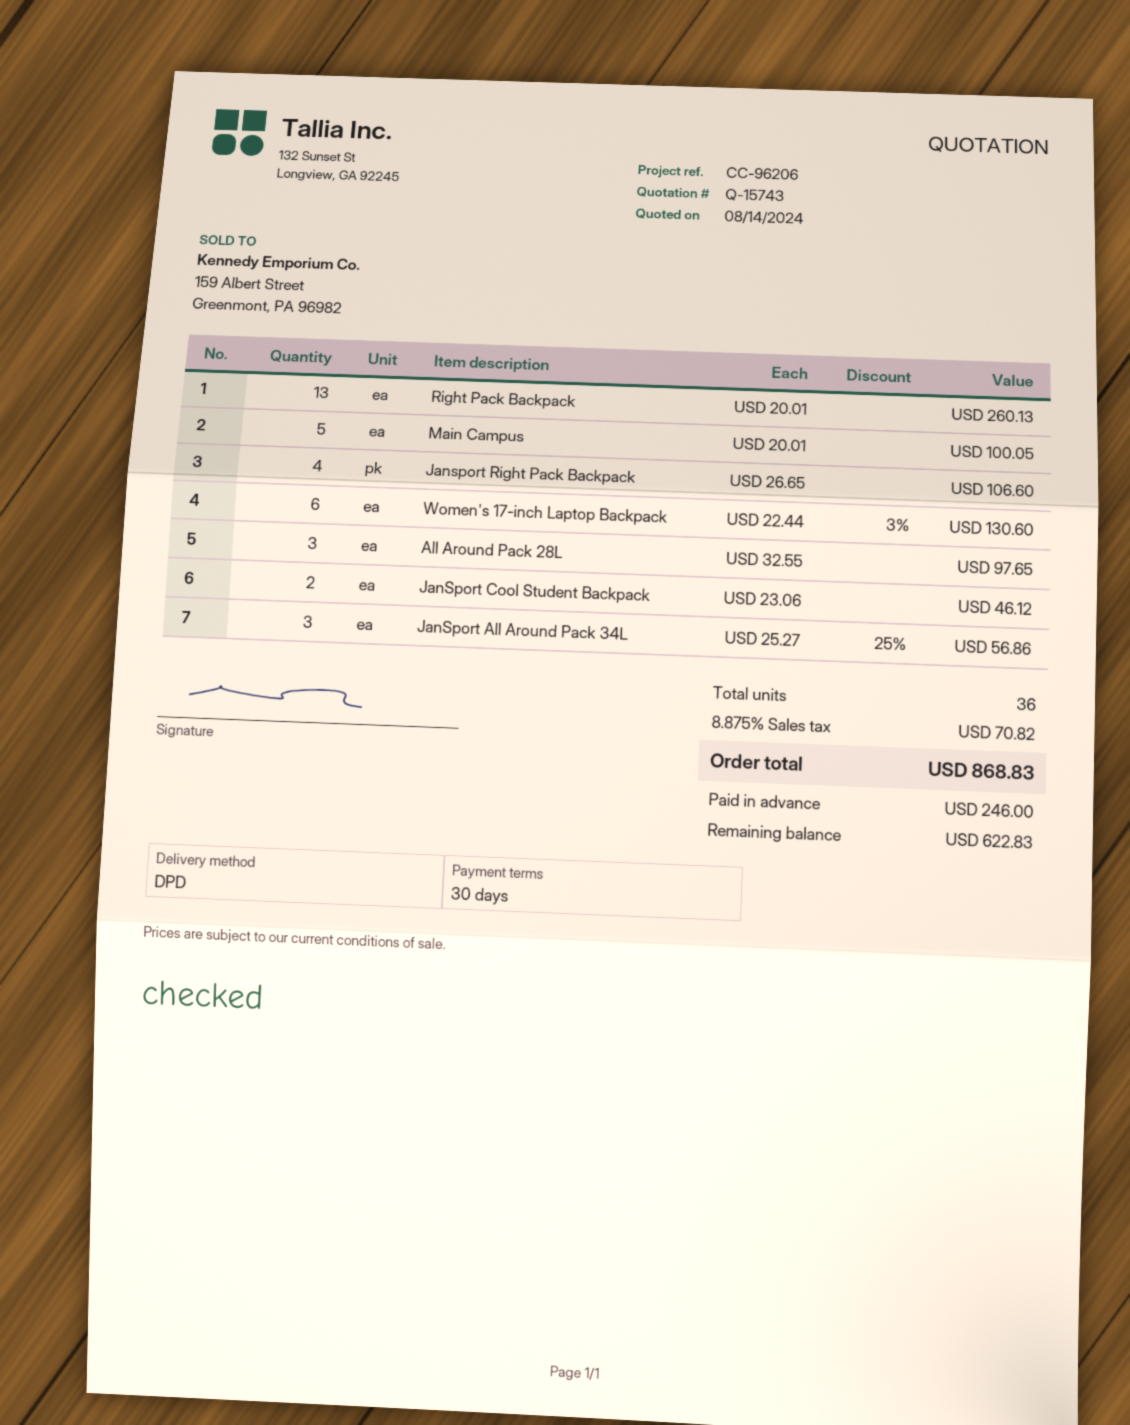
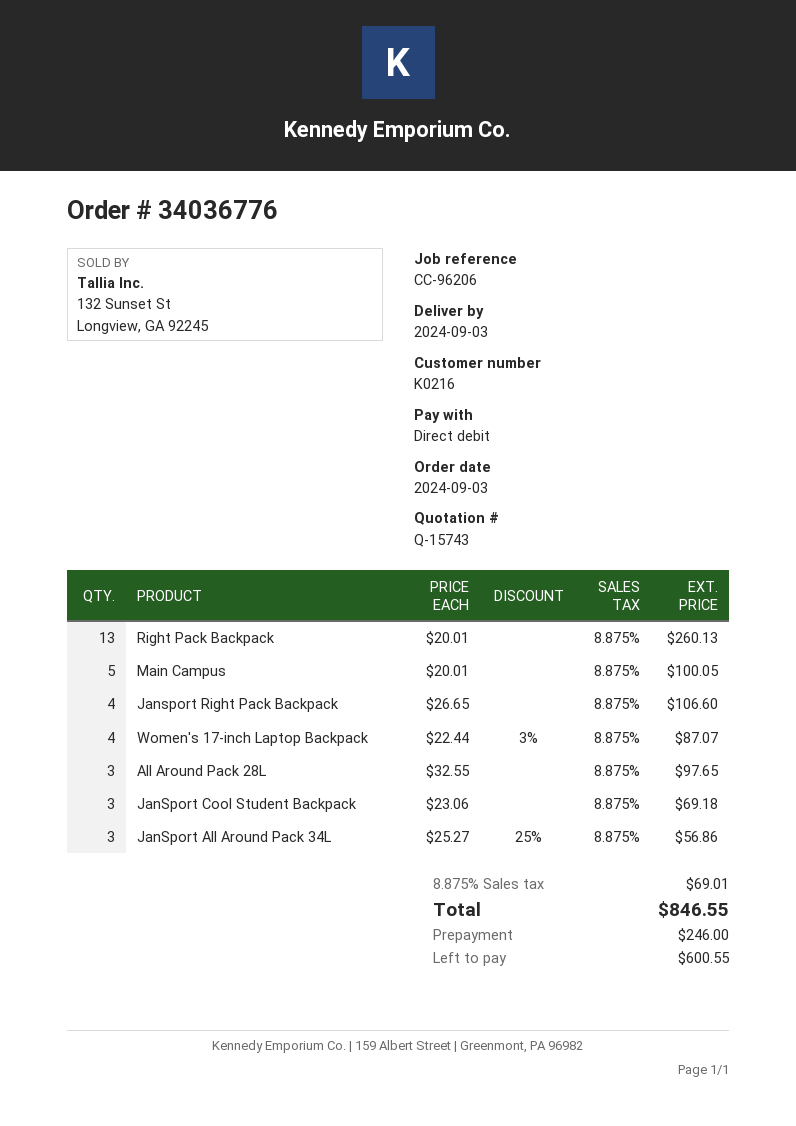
Women's 17-inch Laptop Backpack: 6 x 22.44 - 3% = 130.60 -> 4 x 22.44 - 3% = 87.07
JanSport Cool Student Backpack: 2 x 23.06 = 46.12 -> 3 x 23.06 = 69.18
tax: 8.875% = 70.82 -> 8.875% = 69.01
total: 868.83 -> 846.55
balance: 622.83 -> 600.55

